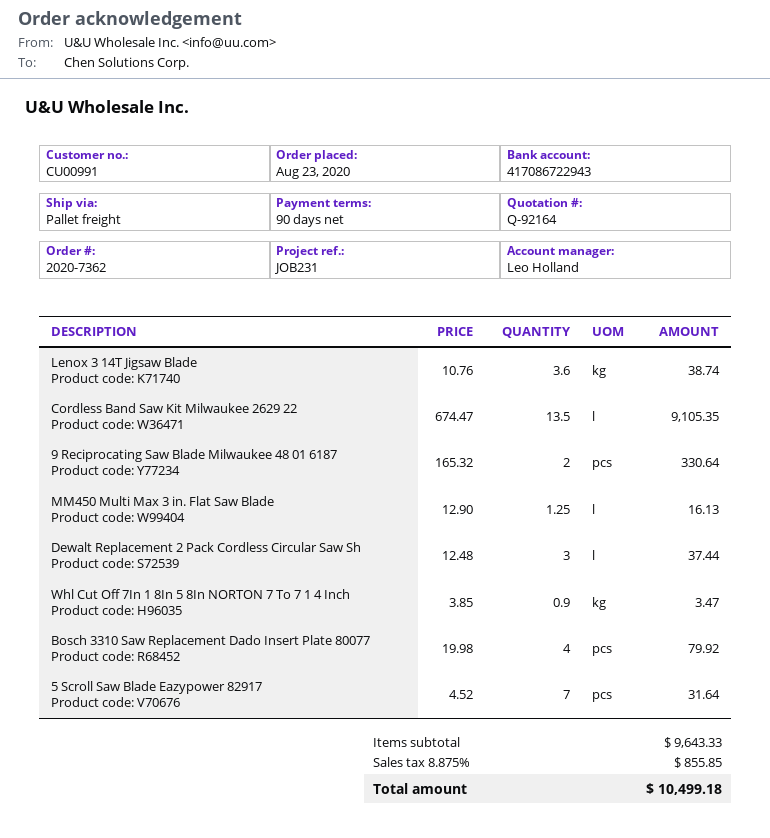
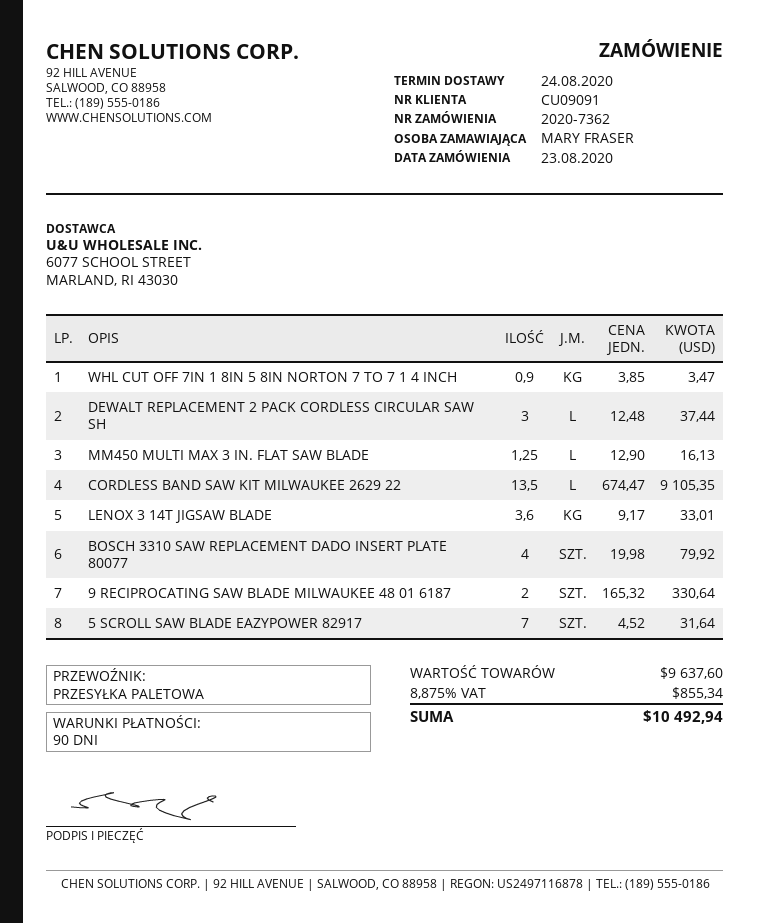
customer number: CU00991 -> CU09091
Lenox 3 14T Jigsaw Blade: 3.6 x 10.76 = 38.74 -> 3.6 x 9.17 = 33.01
subtotal: 9643.33 -> 9637.60
tax: 8.875% = 855.85 -> 8.875% = 855.34
total: 10499.18 -> 10492.94

